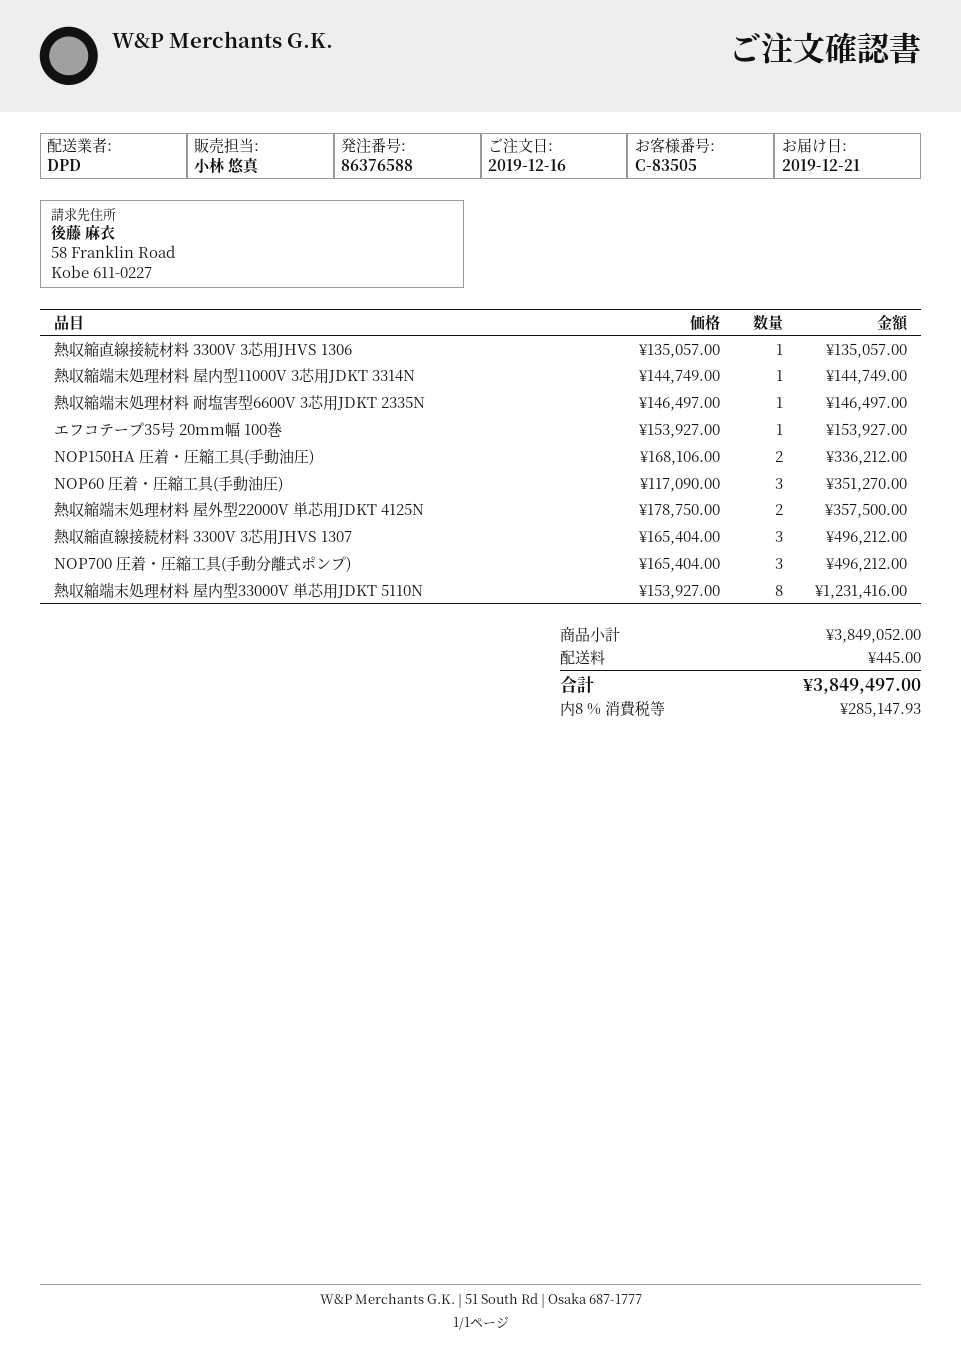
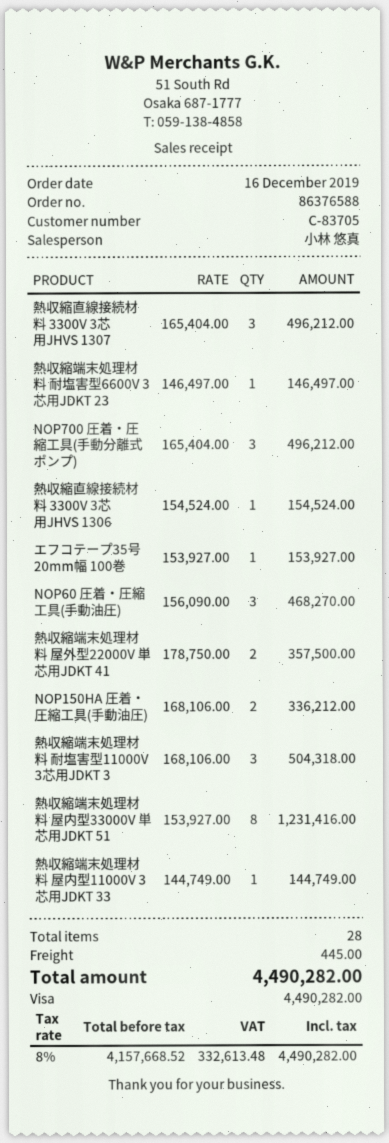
customer number: C-83505 -> C-83705
熱収縮直線接続材料 3300V 3芯用JHVS 1306: 1 x 135057.00 = 135057.00 -> 1 x 154524.00 = 154524.00
NOP60 圧着・圧縮工具(手動油圧): 3 x 117090.00 = 351270.00 -> 3 x 156090.00 = 468270.00
熱収縮端末処理材料 耐塩害型11000V 3芯用JDKT 3: none -> 3 x 168106.00 = 504318.00
tax: 8% = 285147.93 -> 8% = 332613.48
total: 3849497.00 -> 4490282.00

